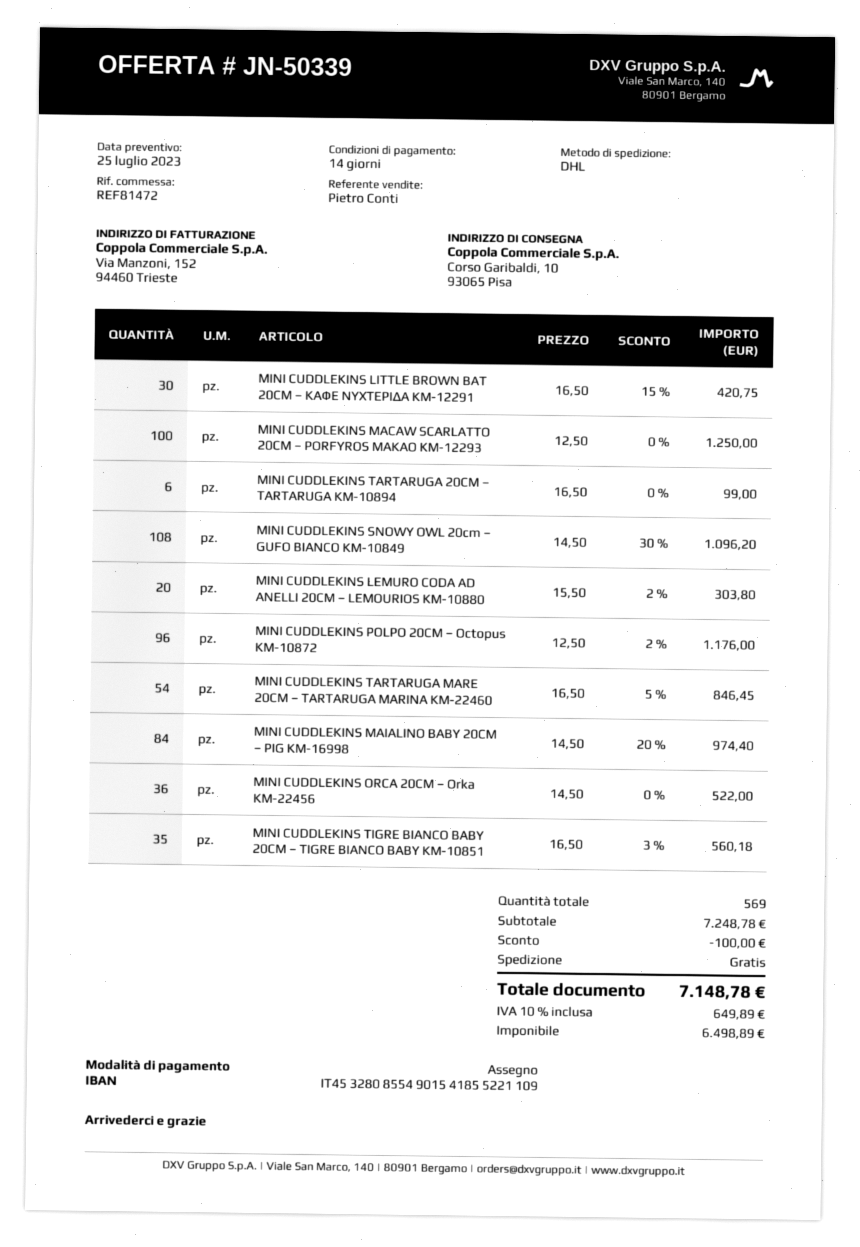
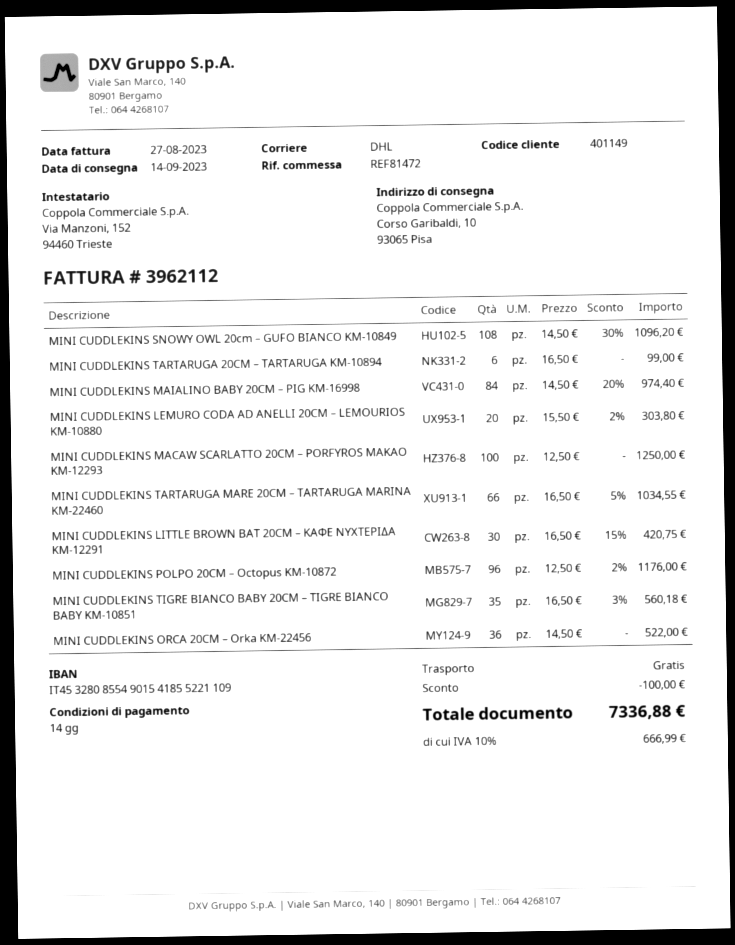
MINI CUDDLEKINS TARTARUGA MARE 20CM – TARTARUGA MARINA KM-22460: 54 x 16.50 - 5% = 846.45 -> 66 x 16.50 - 5% = 1034.55
tax: 10% = 649.89 -> 10% = 666.99
total: 7148.78 -> 7336.88

